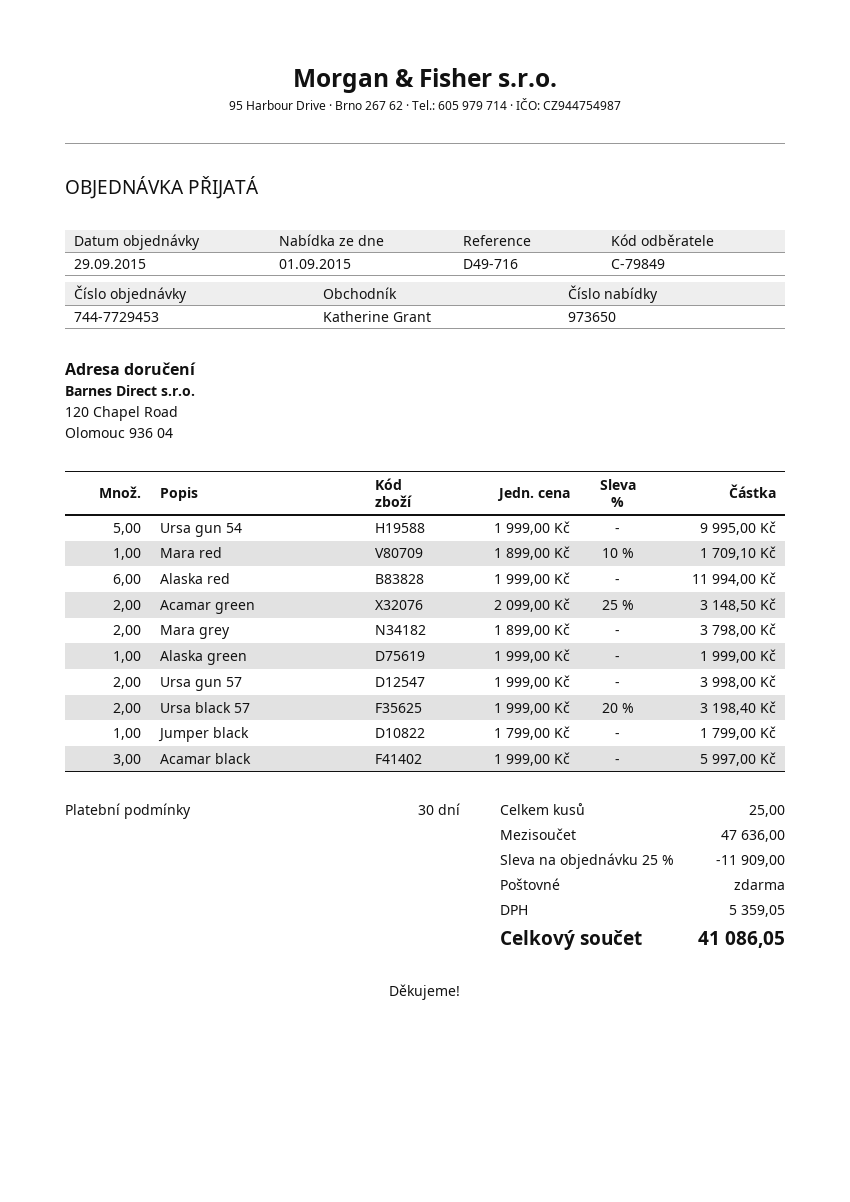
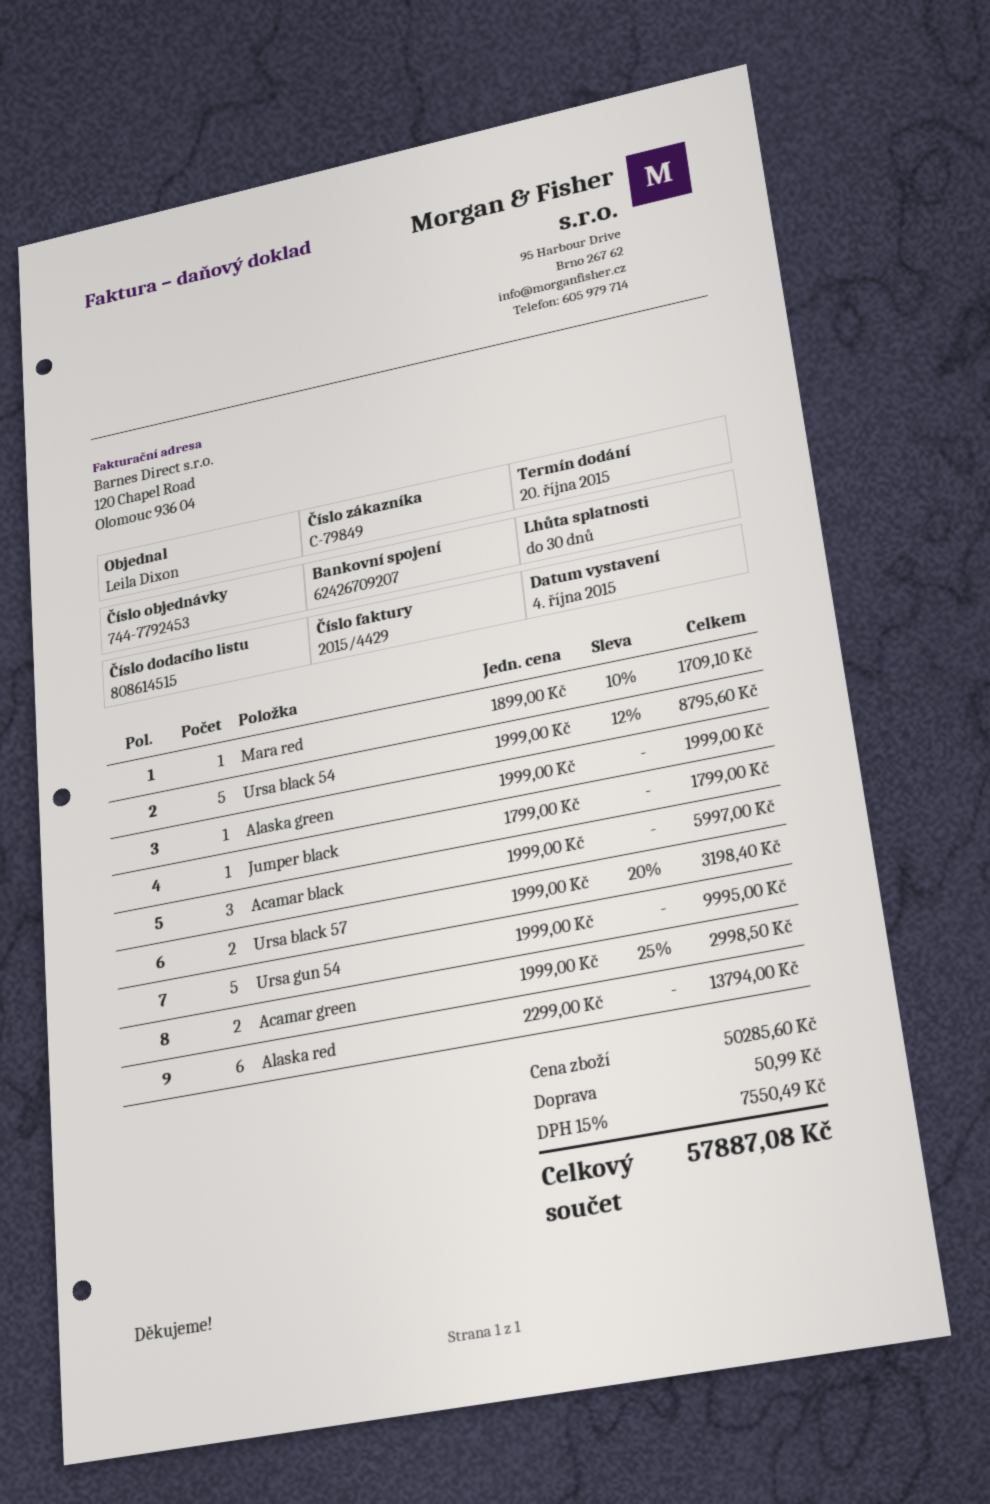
order number: 744-7729453 -> 744-7792453
Alaska red: 6 x 1999.00 = 11994.00 -> 6 x 2299.00 = 13794.00
Acamar green: 2 x 2099.00 - 25% = 3148.50 -> 2 x 1999.00 - 25% = 2998.50
Mara grey: 2 x 1899.00 = 3798.00 -> none
Ursa gun 57: 2 x 1999.00 = 3998.00 -> none
Ursa black 54: none -> 5 x 1999.00 - 12% = 8795.60
subtotal: 47636.00 -> 50285.60
discount: 25% = 11909.00 -> none
shipping: 0.00 -> 50.99
tax: 5359.05 -> 7550.49
total: 41086.05 -> 57887.08

